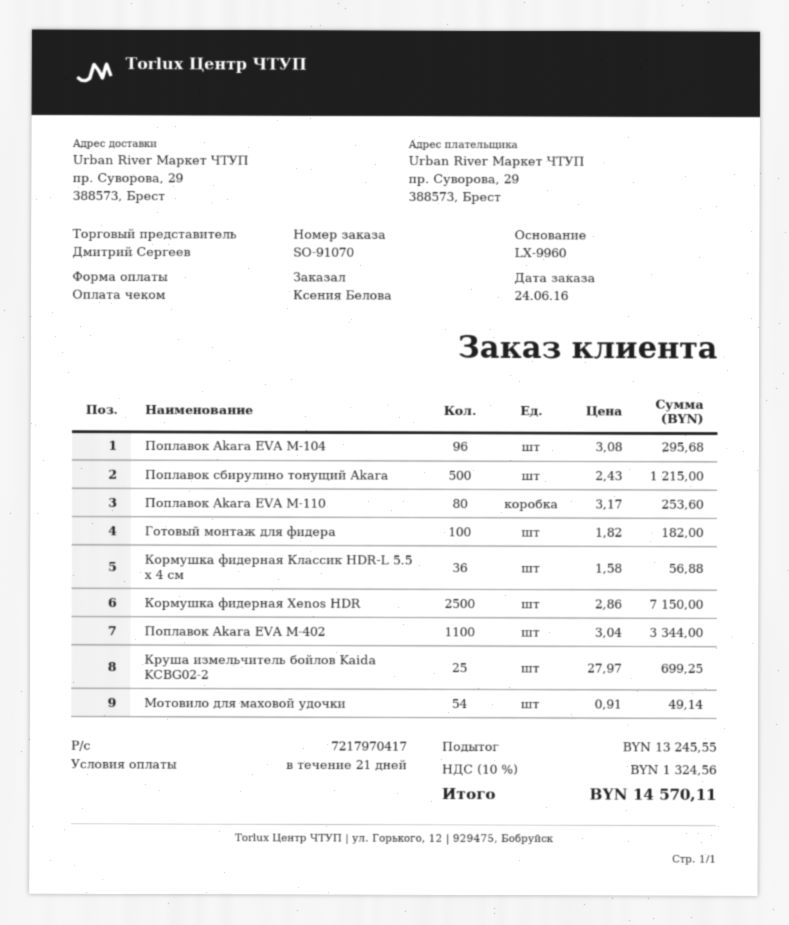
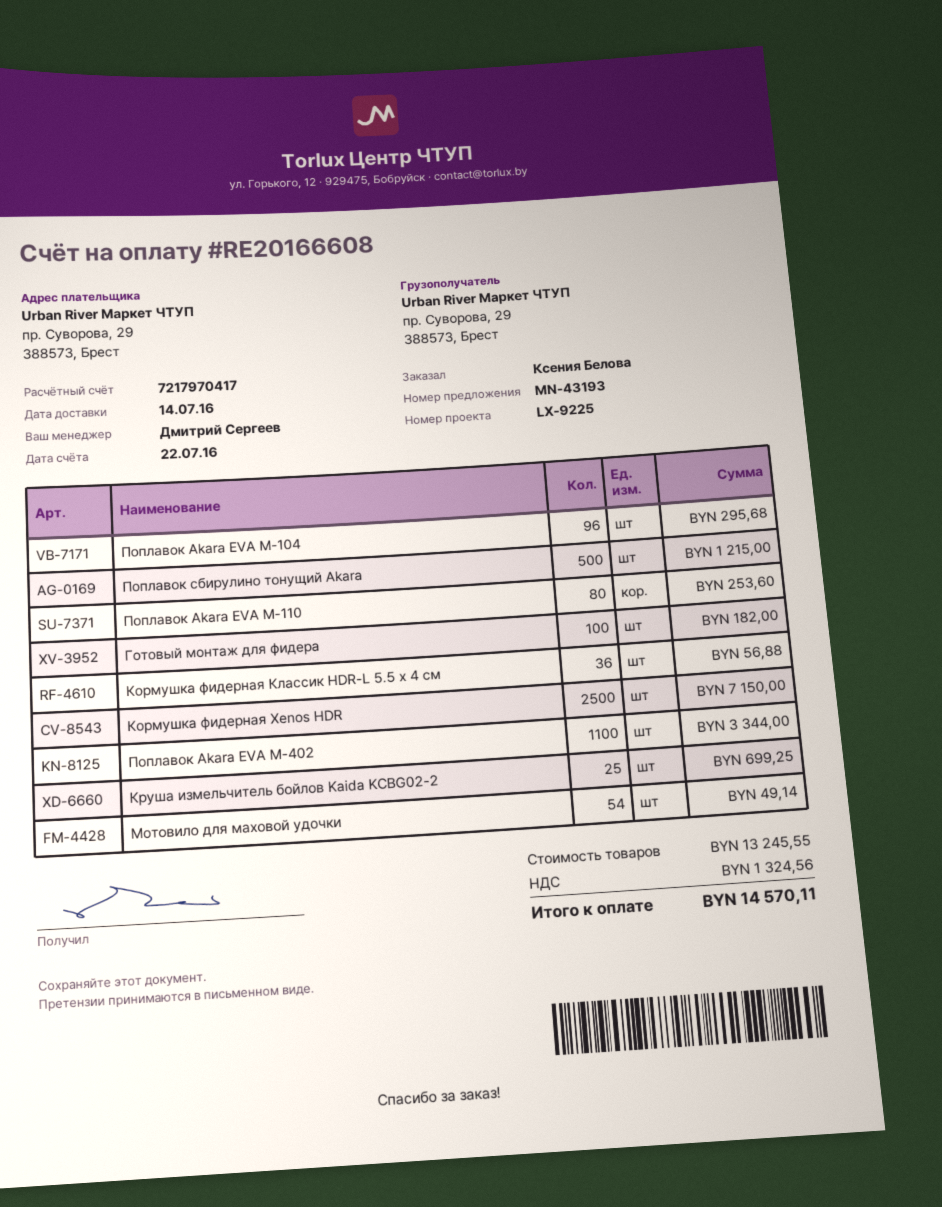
reference: LX-9960 -> LX-9225

